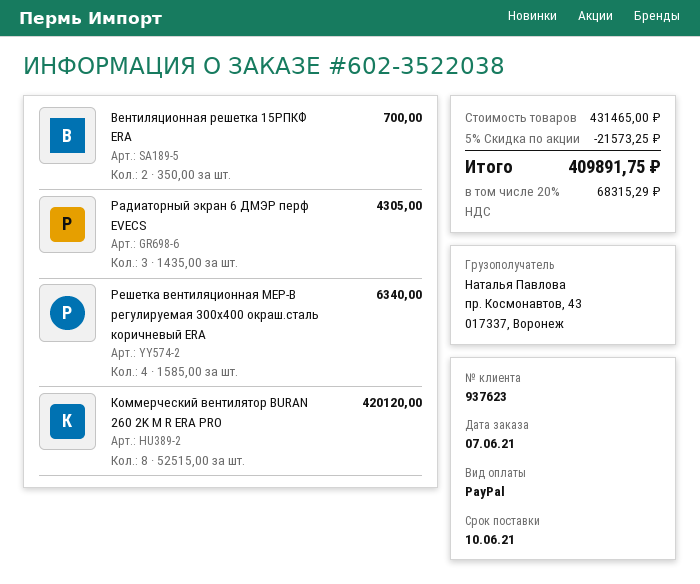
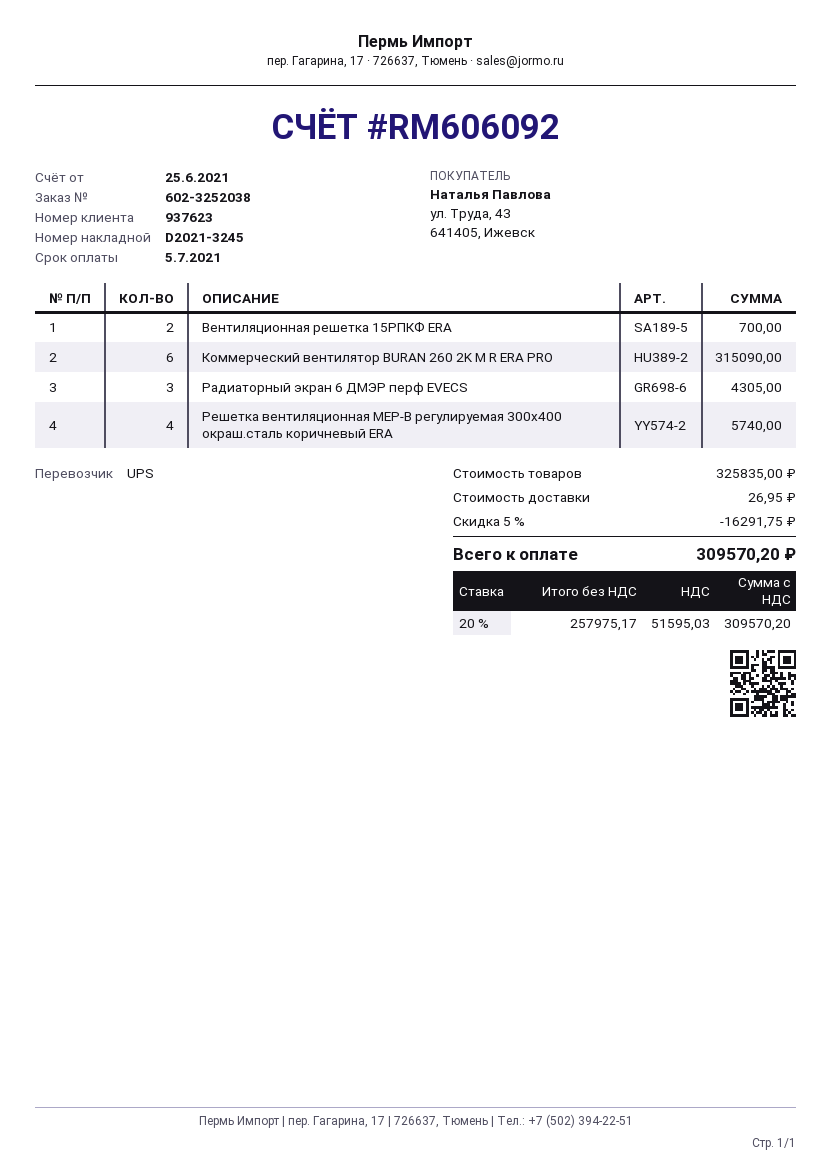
order number: 602-3522038 -> 602-3252038
Решетка вентиляционная МЕР-В регулируемая 300х400 окраш.сталь коричневый ERA: 4 for 6340.00 -> 4 for 5740.00
Коммерческий вентилятор BURAN 260 2K M R ERA PRO: 8 for 420120.00 -> 6 for 315090.00
subtotal: 431465.00 -> 325835.00
discount: 5% = 21573.25 -> 5% = 16291.75
shipping: none -> 26.95
tax: 20% = 68315.29 -> 20% = 51595.03
total: 409891.75 -> 309570.20

